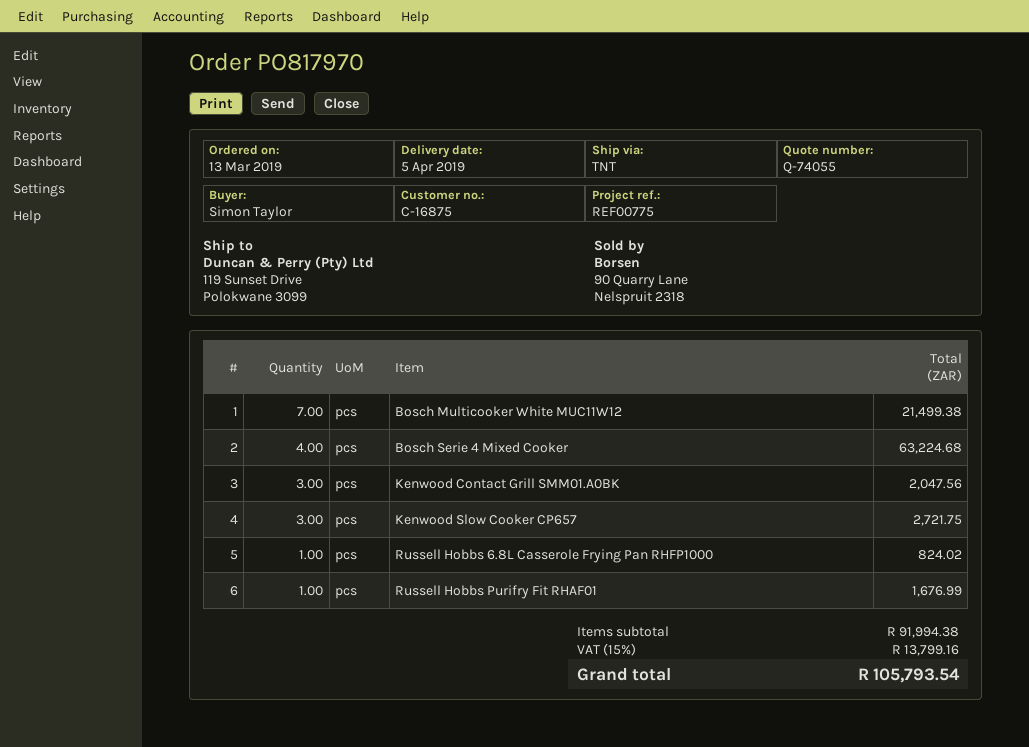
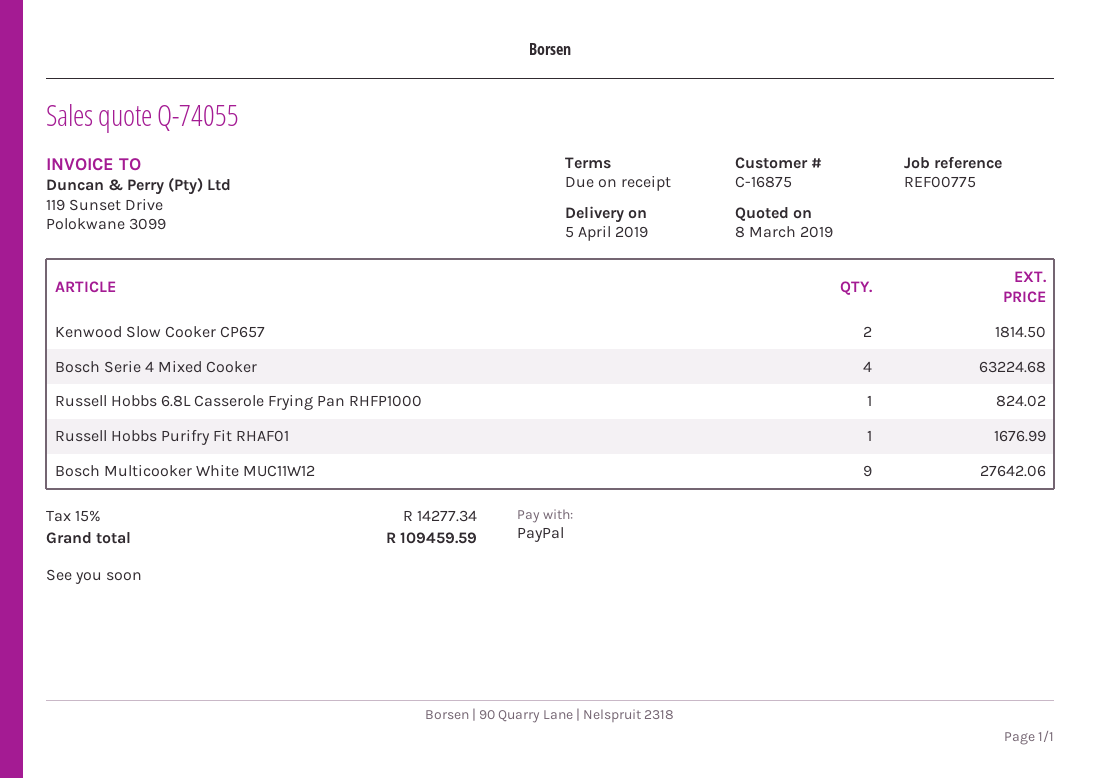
Bosch Multicooker White MUC11W12: 7 for 21499.38 -> 9 for 27642.06
Kenwood Contact Grill SMM01.A0BK: 3 for 2047.56 -> none
Kenwood Slow Cooker CP657: 3 for 2721.75 -> 2 for 1814.50
tax: 15% = 13799.16 -> 15% = 14277.34
total: 105793.54 -> 109459.59

